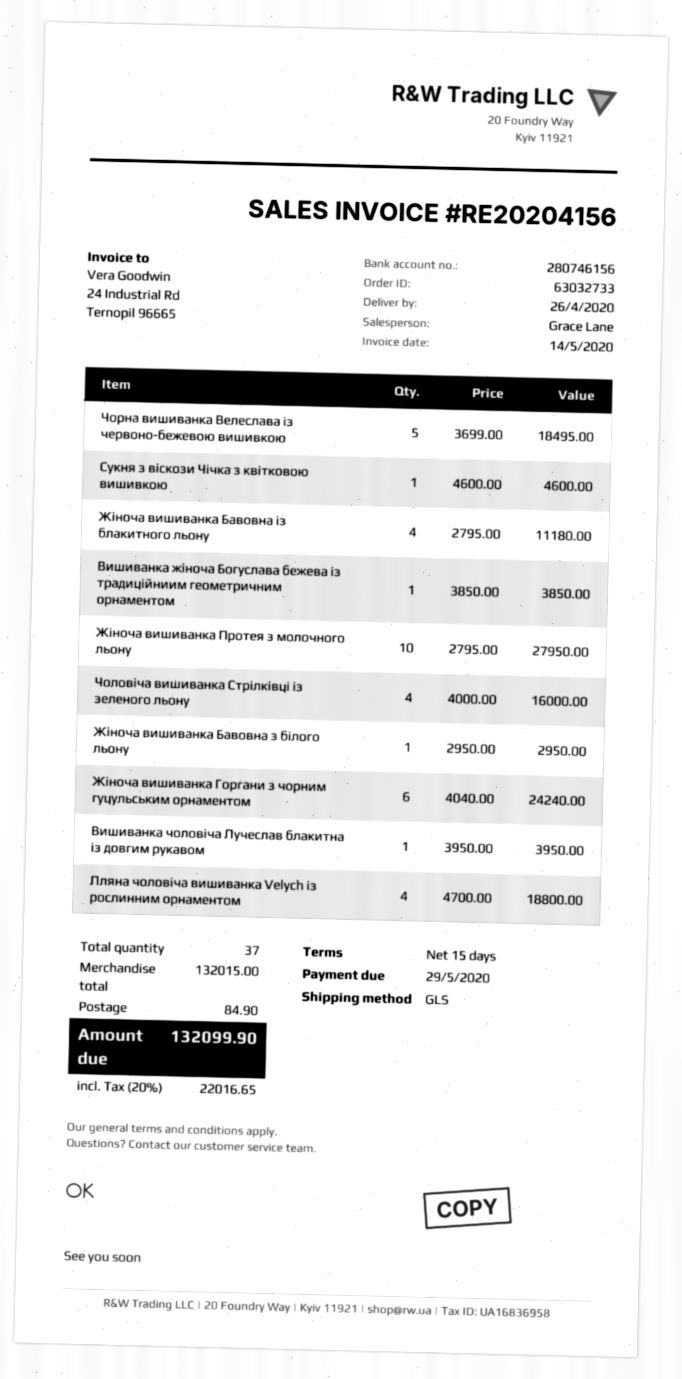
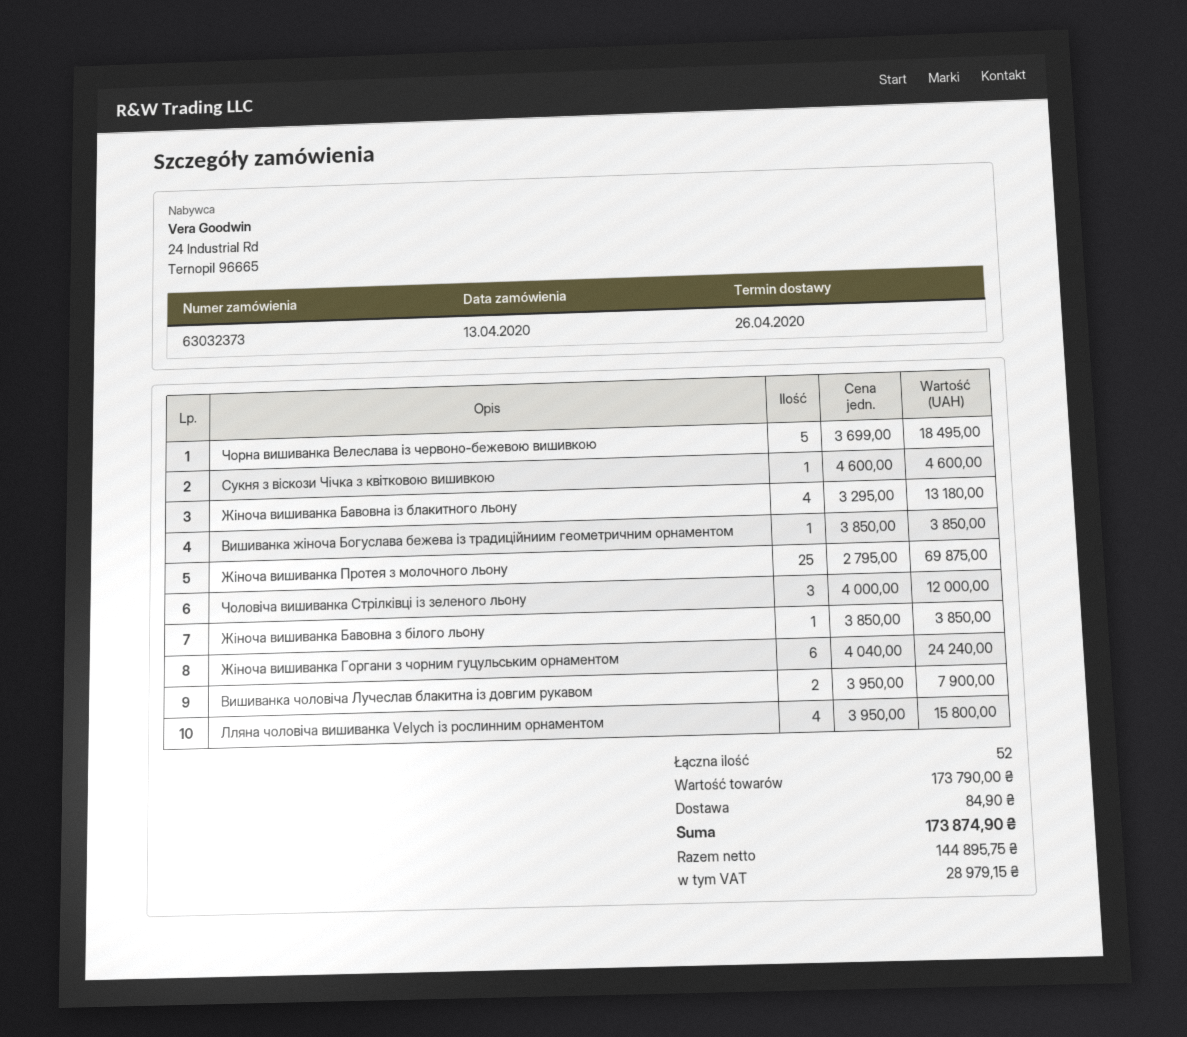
order number: 63032733 -> 63032373
Жіноча вишиванка Бавовна із блакитного льону: 4 x 2795.00 = 11180.00 -> 4 x 3295.00 = 13180.00
Жіноча вишиванка Протея з молочного льону: 10 x 2795.00 = 27950.00 -> 25 x 2795.00 = 69875.00
Чоловіча вишиванка Стрілківці із зеленого льону: 4 x 4000.00 = 16000.00 -> 3 x 4000.00 = 12000.00
Жіноча вишиванка Бавовна з білого льону: 1 x 2950.00 = 2950.00 -> 1 x 3850.00 = 3850.00
Вишиванка чоловіча Лучеслав блакитна із довгим рукавом: 1 x 3950.00 = 3950.00 -> 2 x 3950.00 = 7900.00
Лляна чоловіча вишиванка Velych із рослинним орнаментом: 4 x 4700.00 = 18800.00 -> 4 x 3950.00 = 15800.00
total quantity: 37 -> 52
subtotal: 132015.00 -> 173790.00
tax: 22016.65 -> 28979.15
total: 132099.90 -> 173874.90

